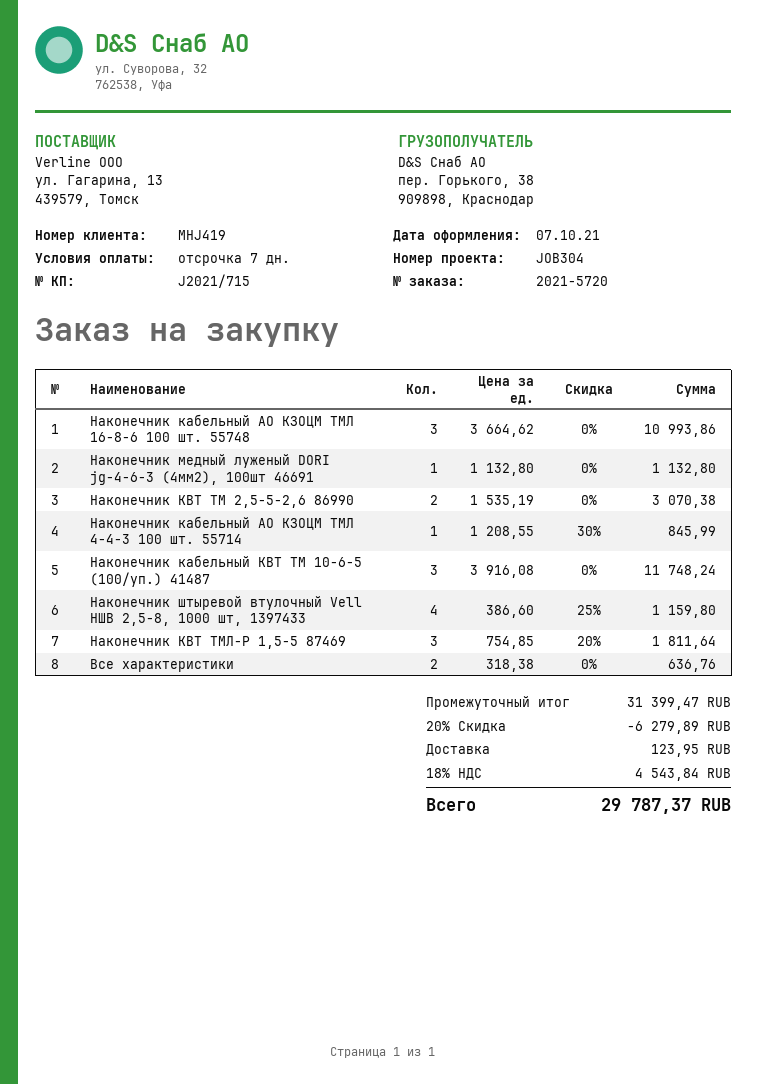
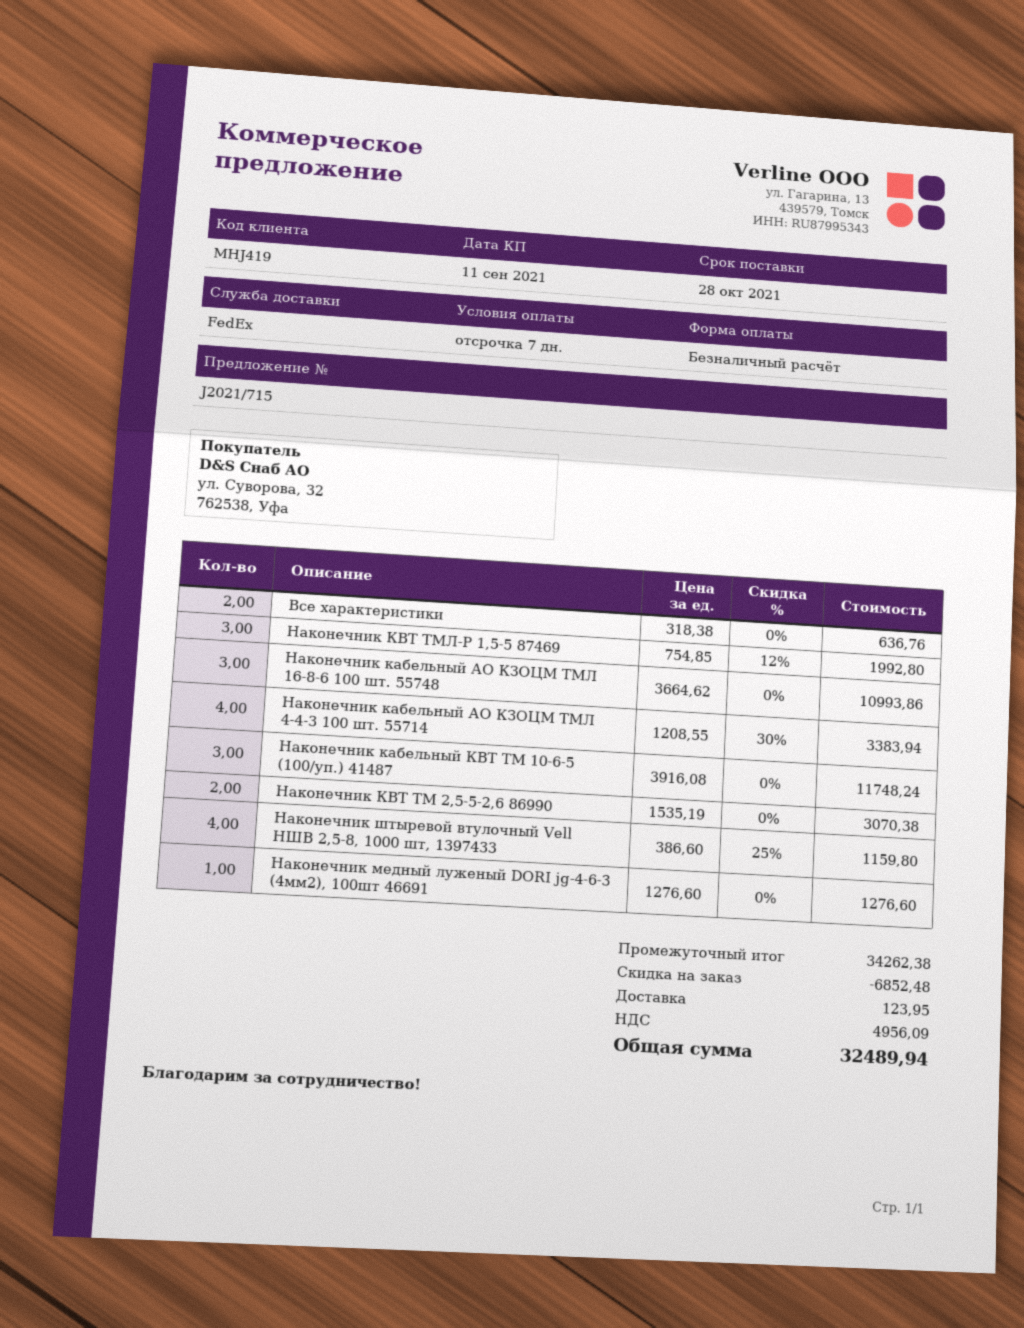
Наконечник медный луженый DORI jg-4-6-3 (4мм2), 100шт 46691: 1 x 1132.80 = 1132.80 -> 1 x 1276.60 = 1276.60
Наконечник кабельный АО КЗОЦМ ТМЛ 4-4-3 100 шт. 55714: 1 x 1208.55 - 30% = 845.99 -> 4 x 1208.55 - 30% = 3383.94
Наконечник КВТ ТМЛ-Р 1,5-5 87469: 3 x 754.85 - 20% = 1811.64 -> 3 x 754.85 - 12% = 1992.80
subtotal: 31399.47 -> 34262.38
discount: 6279.89 -> 6852.48
tax: 4543.84 -> 4956.09
total: 29787.37 -> 32489.94

